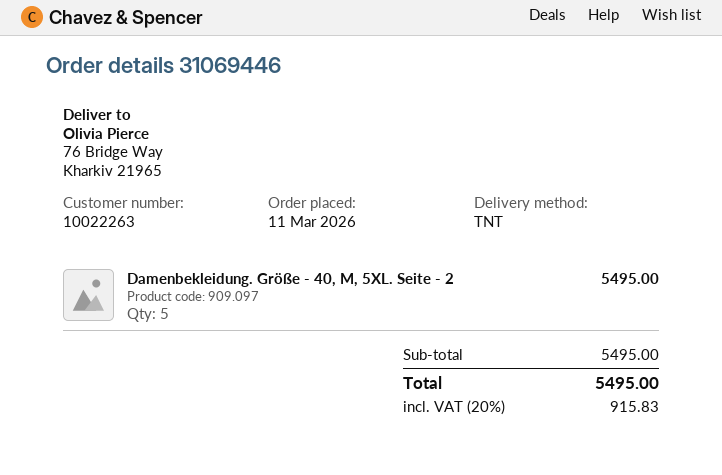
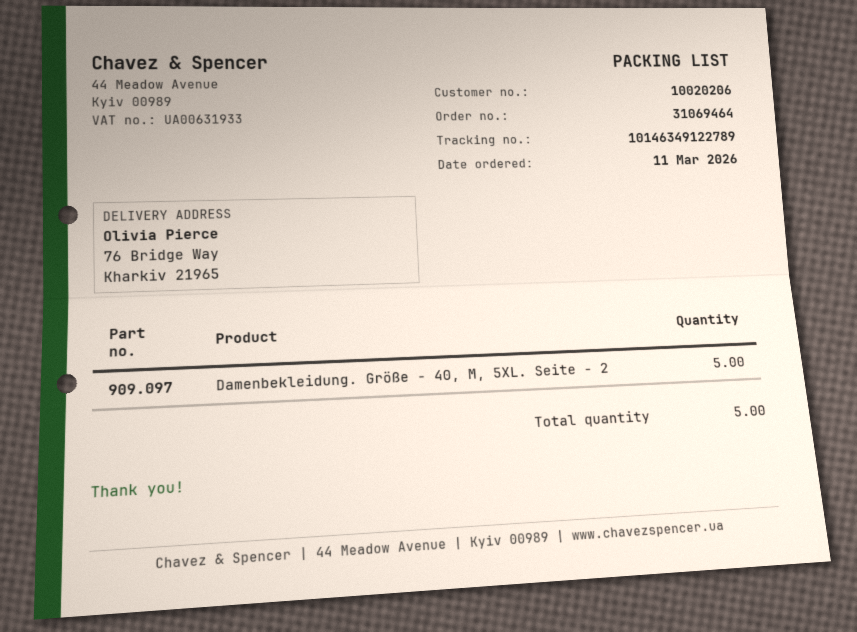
order number: 31069446 -> 31069464
customer number: 10022263 -> 10020206

